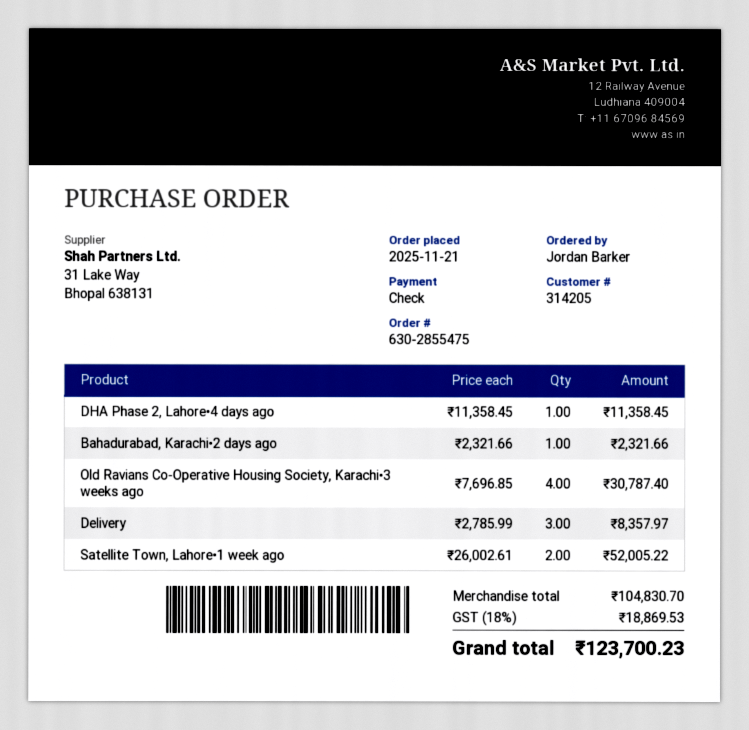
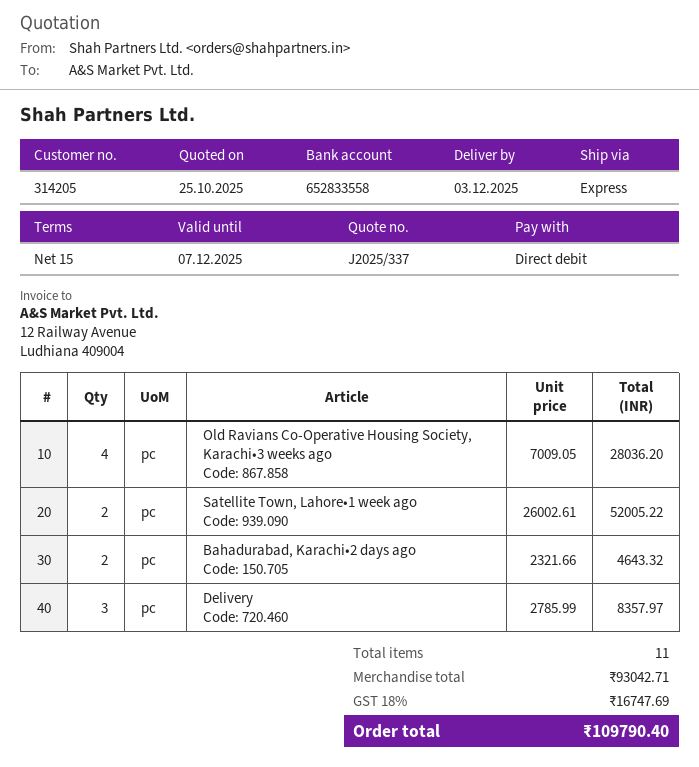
payment method: cheque -> direct debit
DHA Phase 2, Lahore•4 days ago: 1 x 11358.45 = 11358.45 -> none
Bahadurabad, Karachi•2 days ago: 1 x 2321.66 = 2321.66 -> 2 x 2321.66 = 4643.32
Old Ravians Co-Operative Housing Society, Karachi•3 weeks ago: 4 x 7696.85 = 30787.40 -> 4 x 7009.05 = 28036.20
subtotal: 104830.70 -> 93042.71
tax: 18% = 18869.53 -> 18% = 16747.69
total: 123700.23 -> 109790.40

